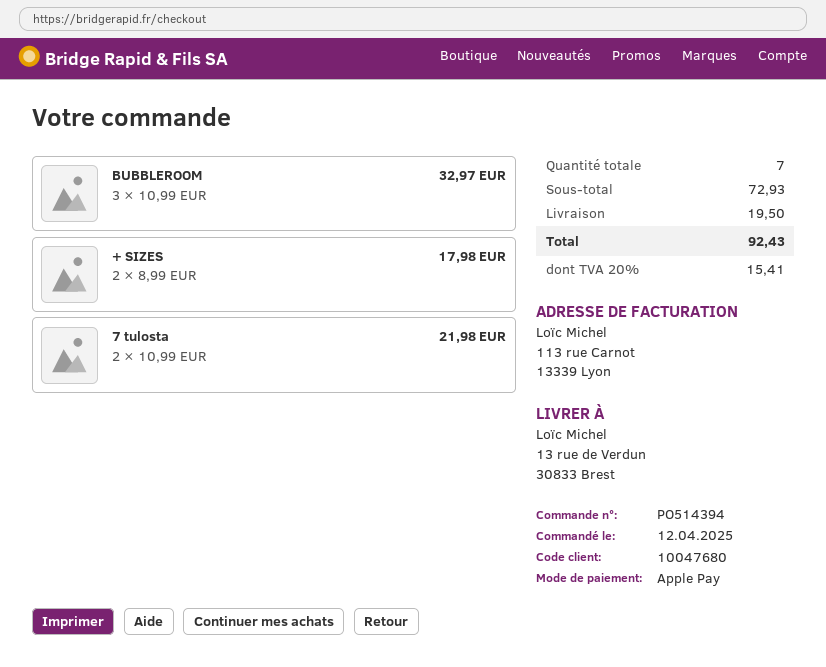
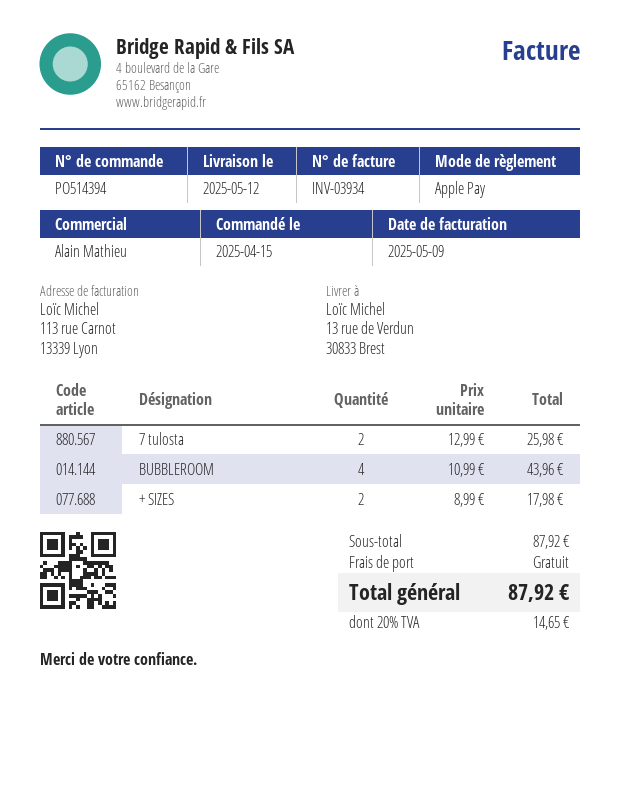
order date: 2025-04-12 -> 2025-04-15
BUBBLEROOM: 3 x 10.99 = 32.97 -> 4 x 10.99 = 43.96
7 tulosta: 2 x 10.99 = 21.98 -> 2 x 12.99 = 25.98
subtotal: 72.93 -> 87.92
shipping: 19.50 -> 0.00
tax: 20% = 15.41 -> 20% = 14.65
total: 92.43 -> 87.92

